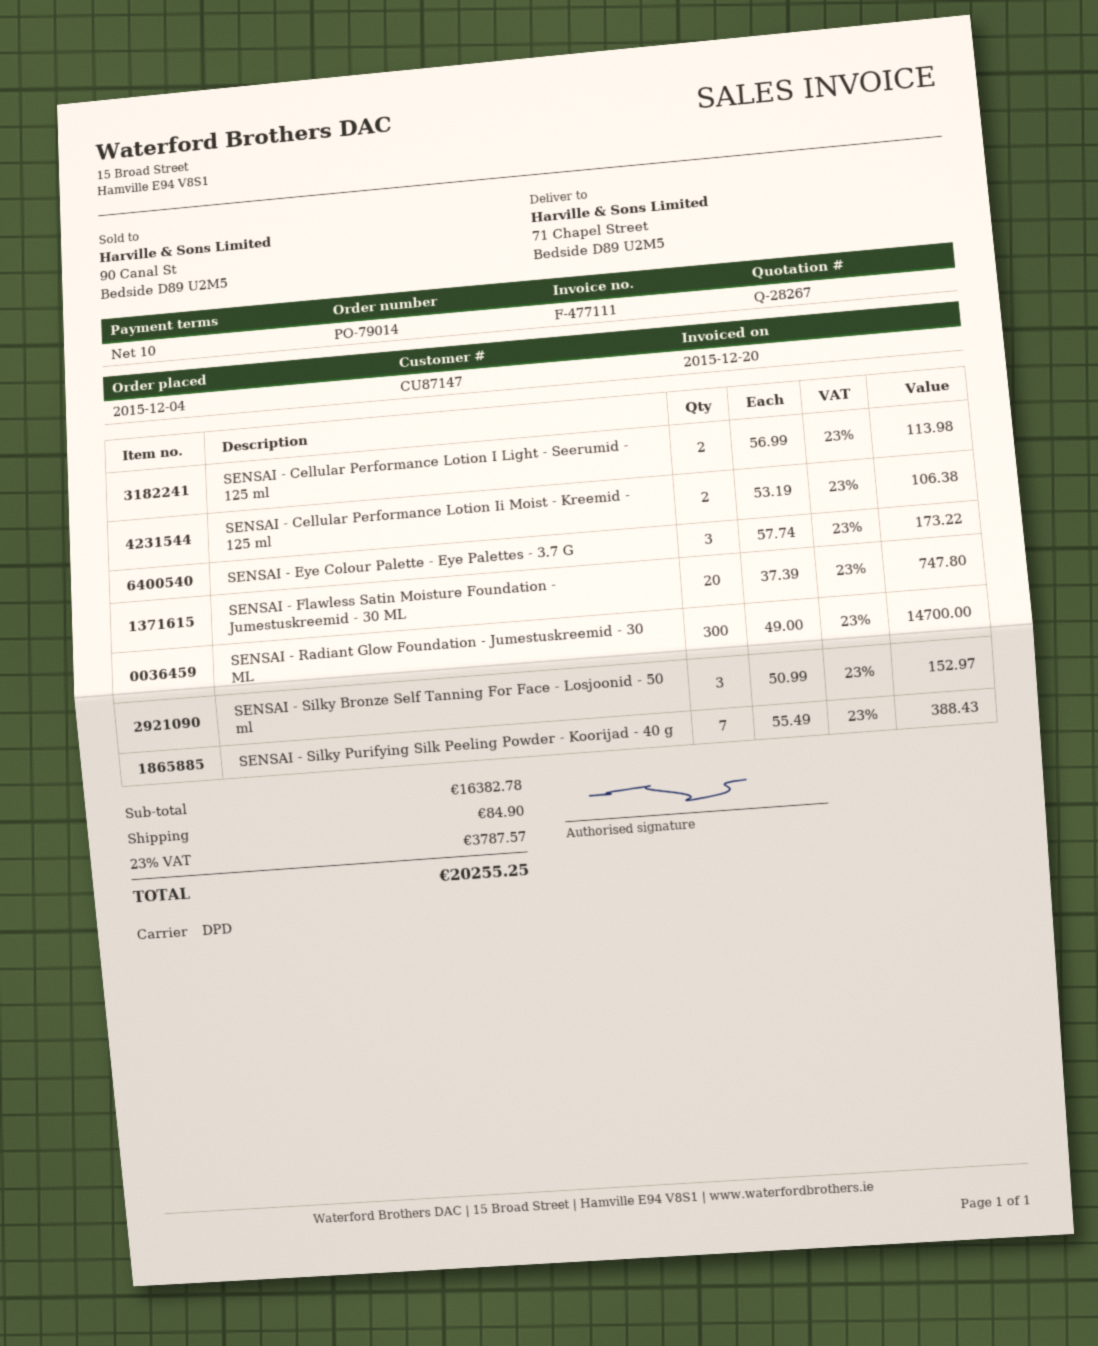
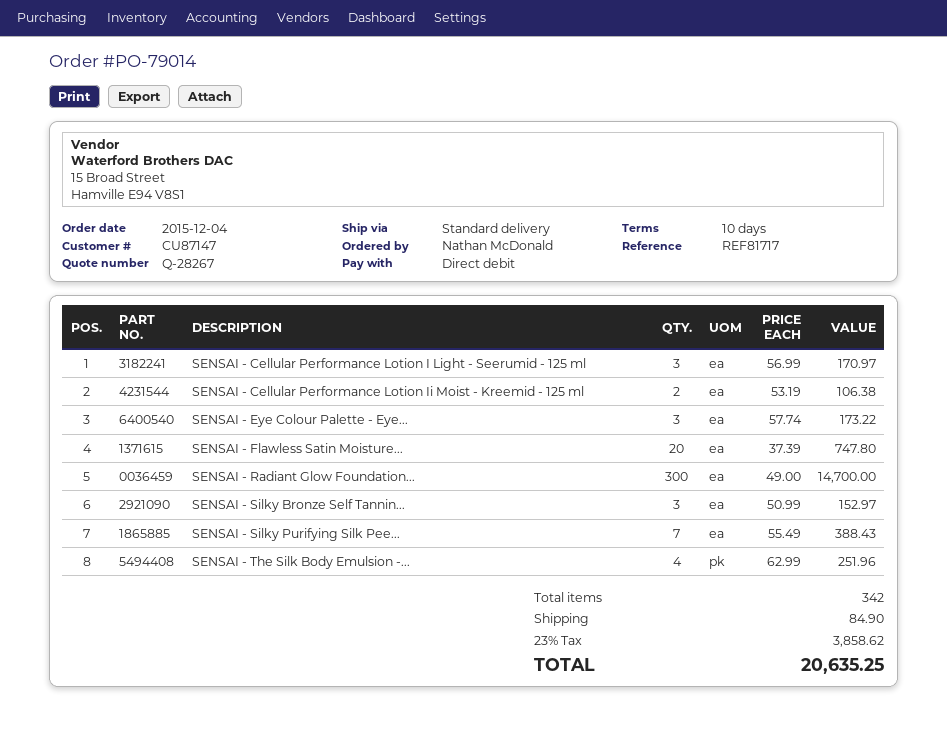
shipping method: DPD -> standard
SENSAI - Cellular Performance Lotion I Light - Seerumid - 125 ml: 2 x 56.99 = 113.98 -> 3 x 56.99 = 170.97
SENSAI - The Silk Body Emulsion -...: none -> 4 x 62.99 = 251.96
tax: 23% = 3787.57 -> 23% = 3858.62
total: 20255.25 -> 20635.25

